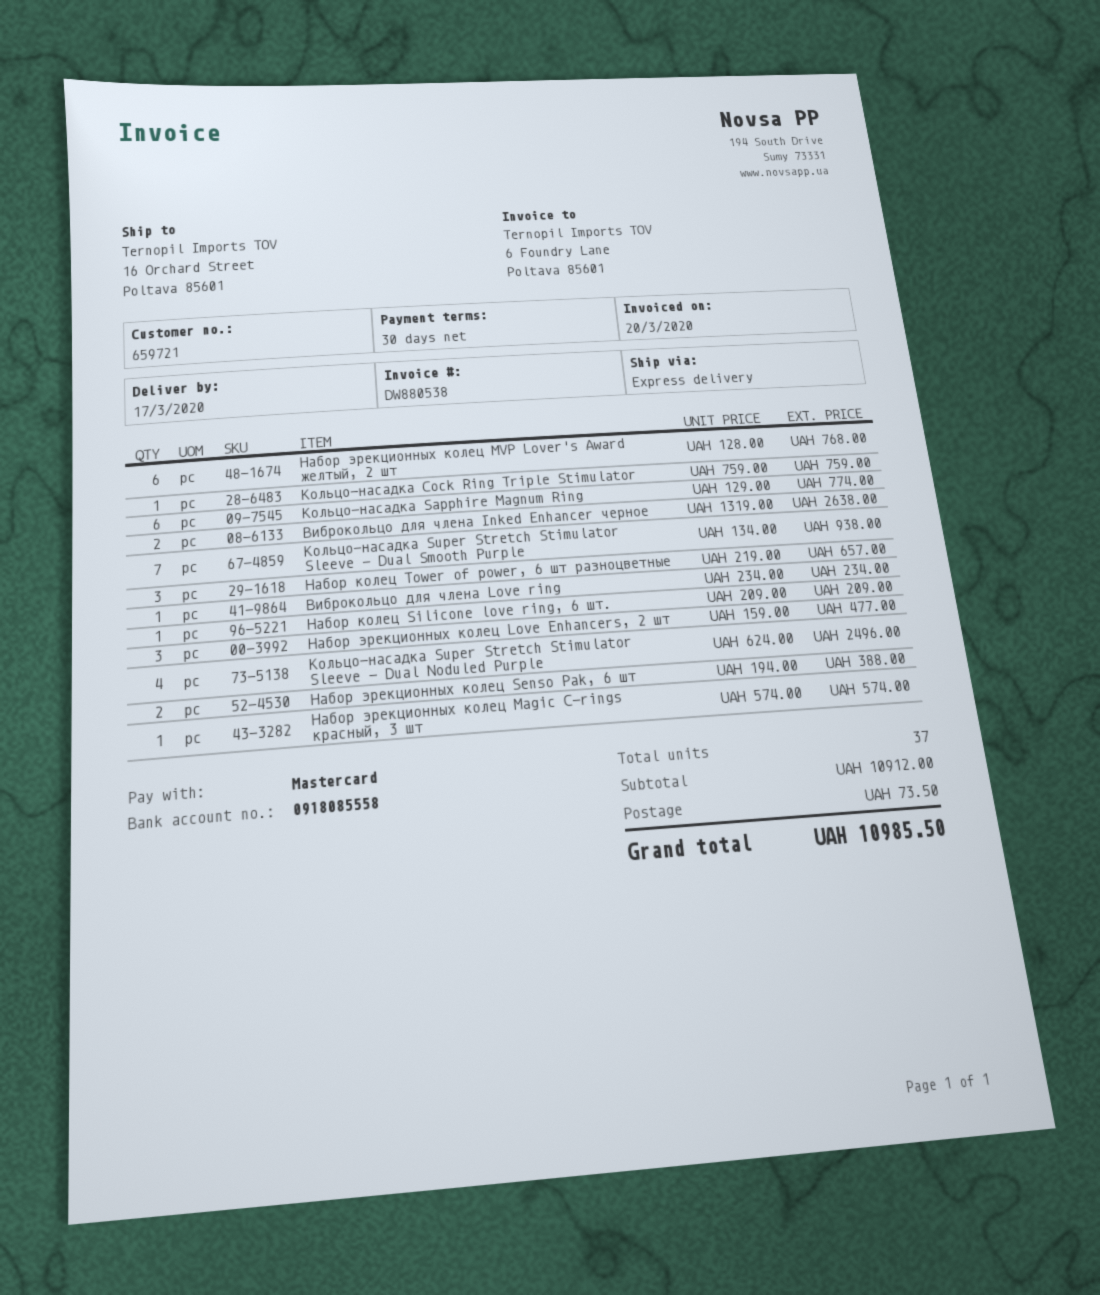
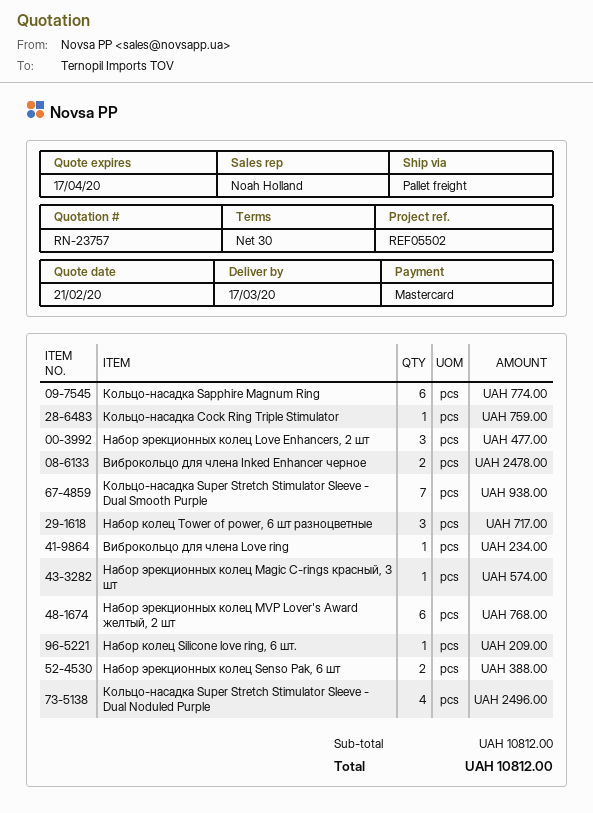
shipping method: express -> pallet freight
Виброкольцо для члена Inked Enhancer черное: 2 for 2638.00 -> 2 for 2478.00
Набор колец Tower of power, 6 шт разноцветные: 3 for 657.00 -> 3 for 717.00
subtotal: 10912.00 -> 10812.00
shipping: 73.50 -> none
total: 10985.50 -> 10812.00

